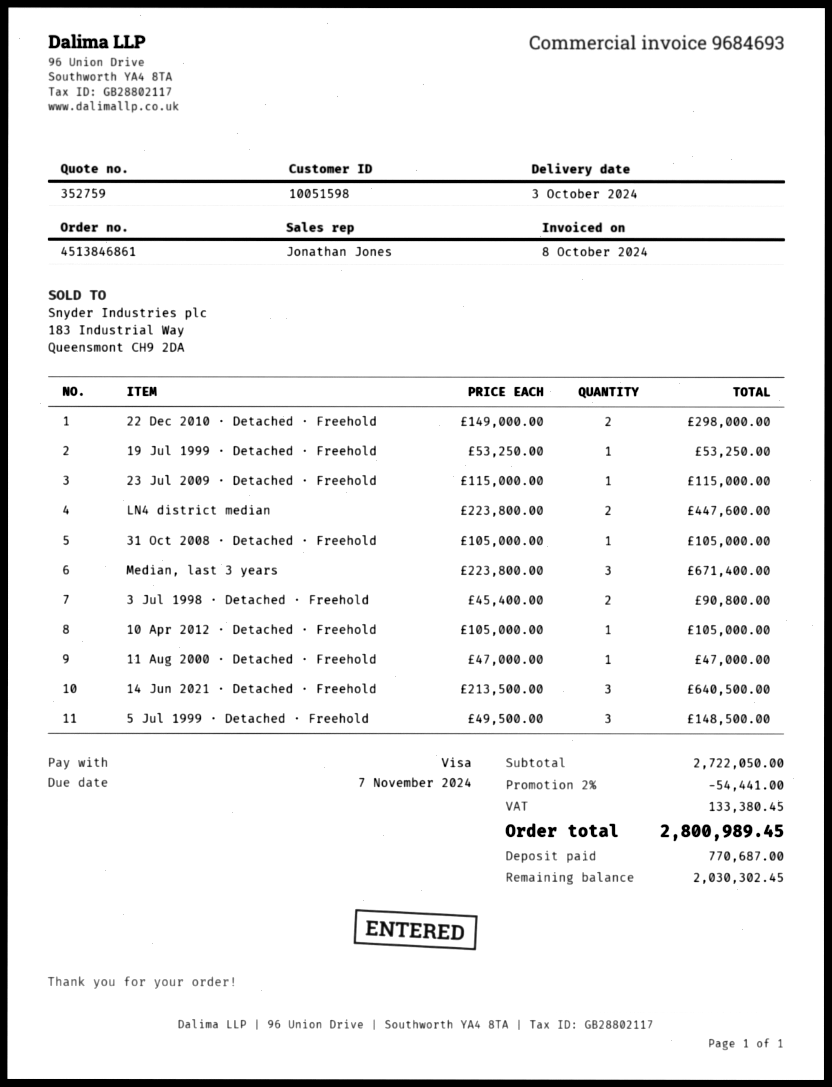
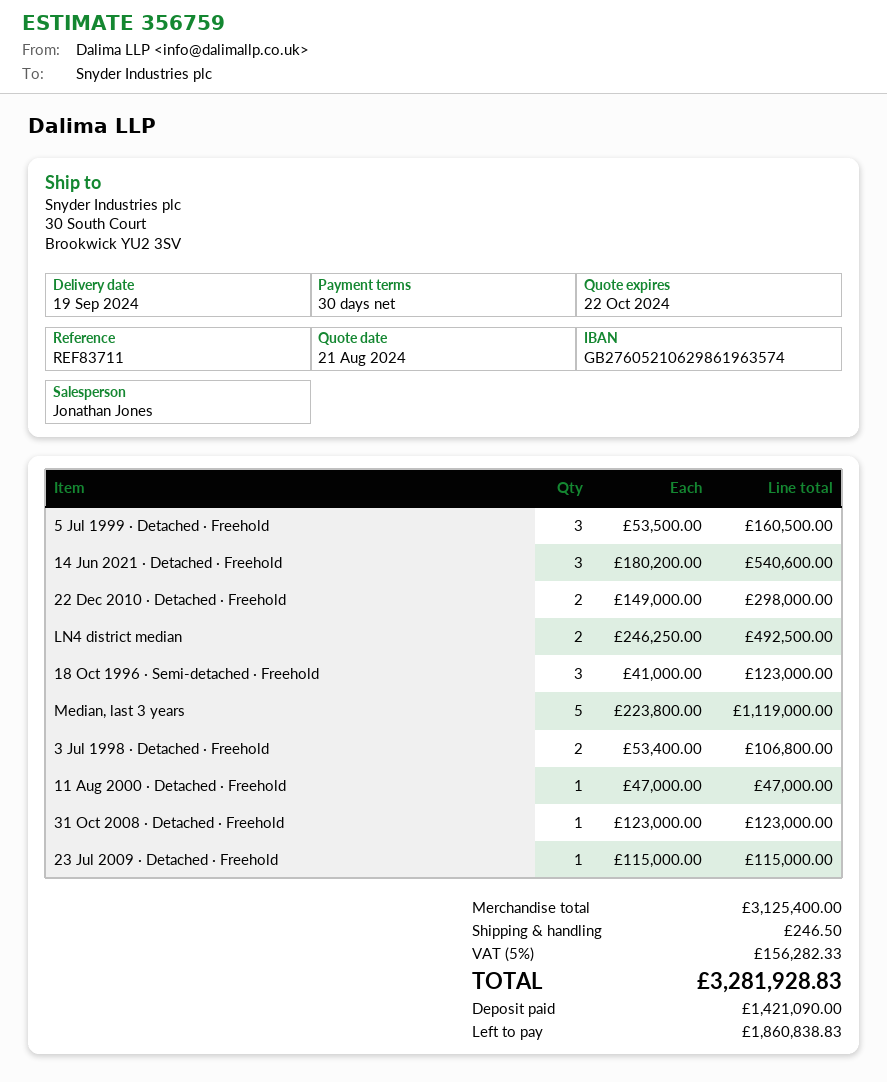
quote number: 352759 -> 356759
delivery date: 2024-10-03 -> 2024-09-19
19 Jul 1999 · Detached · Freehold: 1 x 53250.00 = 53250.00 -> none
LN4 district median: 2 x 223800.00 = 447600.00 -> 2 x 246250.00 = 492500.00
31 Oct 2008 · Detached · Freehold: 1 x 105000.00 = 105000.00 -> 1 x 123000.00 = 123000.00
Median, last 3 years: 3 x 223800.00 = 671400.00 -> 5 x 223800.00 = 1119000.00
3 Jul 1998 · Detached · Freehold: 2 x 45400.00 = 90800.00 -> 2 x 53400.00 = 106800.00
10 Apr 2012 · Detached · Freehold: 1 x 105000.00 = 105000.00 -> none
14 Jun 2021 · Detached · Freehold: 3 x 213500.00 = 640500.00 -> 3 x 180200.00 = 540600.00
5 Jul 1999 · Detached · Freehold: 3 x 49500.00 = 148500.00 -> 3 x 53500.00 = 160500.00
18 Oct 1996 · Semi-detached · Freehold: none -> 3 x 41000.00 = 123000.00
subtotal: 2722050.00 -> 3125400.00
discount: 2% = 54441.00 -> none
shipping: none -> 246.50
tax: 133380.45 -> 156282.33
total: 2800989.45 -> 3281928.83
deposit: 770687.00 -> 1421090.00
balance: 2030302.45 -> 1860838.83

